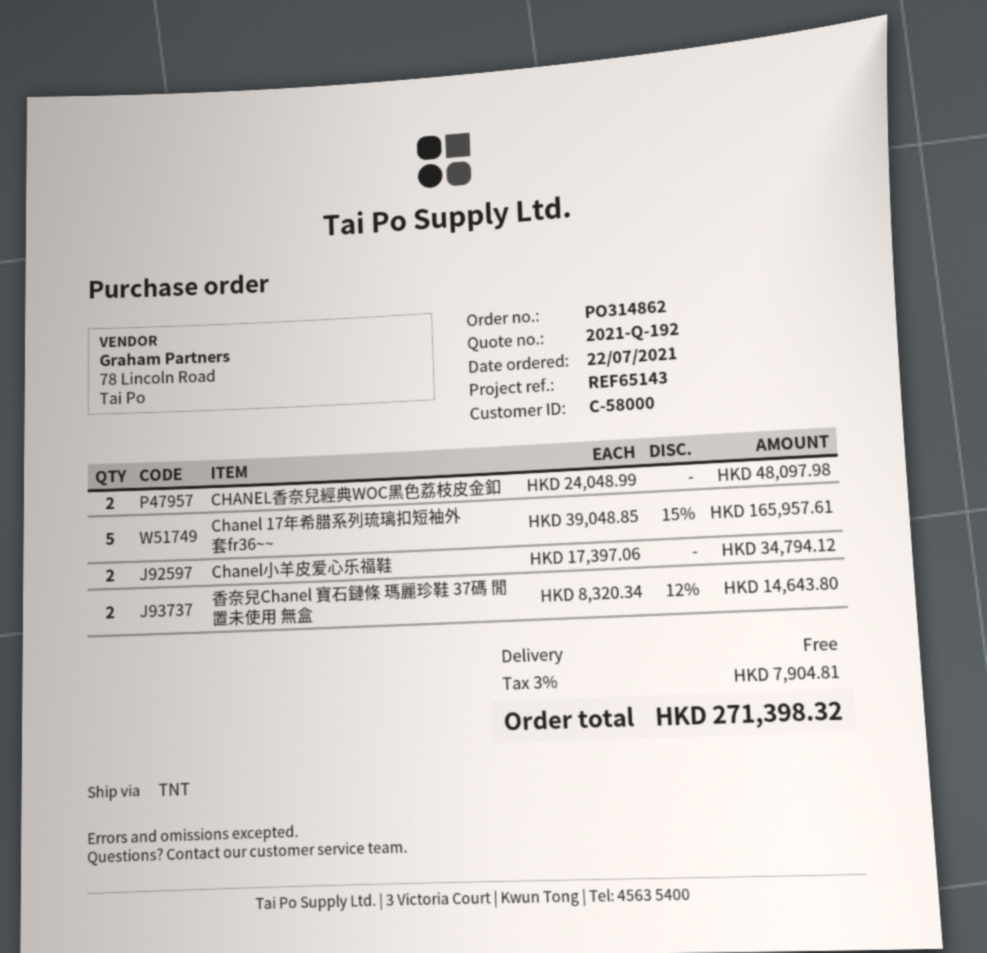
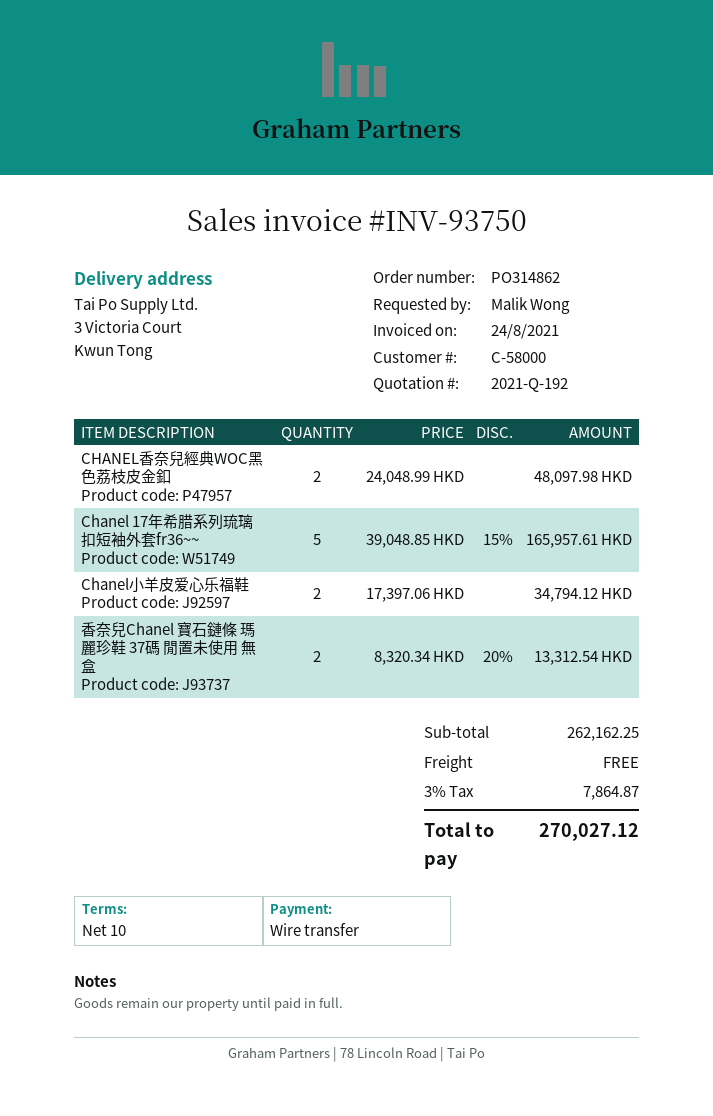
香奈兒Chanel 寶石鏈條 瑪麗珍鞋 37碼 閒置未使用 無盒: 2 x 8320.34 - 12% = 14643.80 -> 2 x 8320.34 - 20% = 13312.54
tax: 3% = 7904.81 -> 3% = 7864.87
total: 271398.32 -> 270027.12

